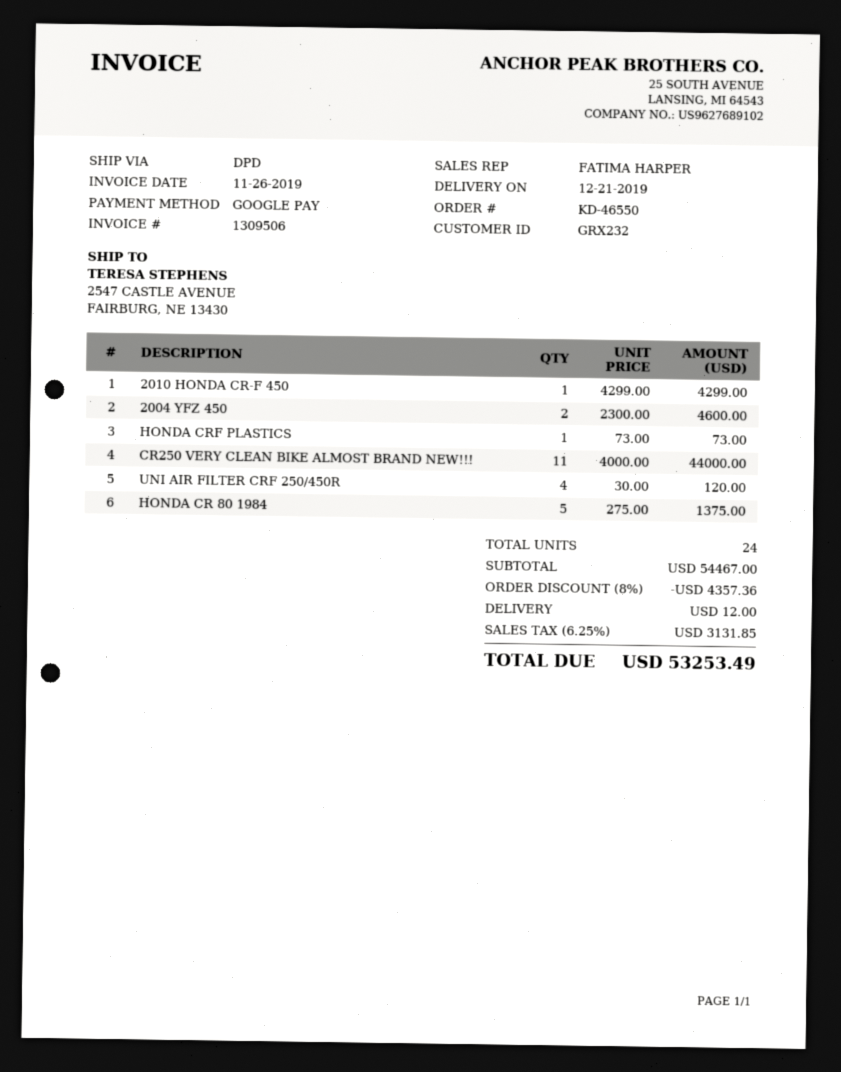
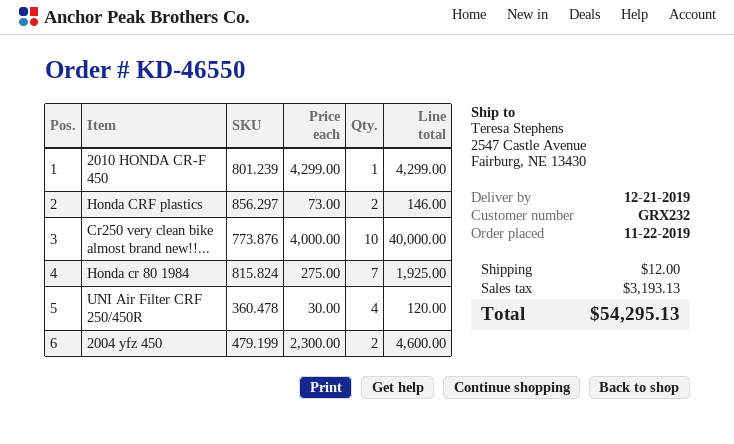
HONDA CRF PLASTICS: 1 x 73.00 = 73.00 -> 2 x 73.00 = 146.00
CR250 VERY CLEAN BIKE ALMOST BRAND NEW!!!: 11 x 4000.00 = 44000.00 -> 10 x 4000.00 = 40000.00
HONDA CR 80 1984: 5 x 275.00 = 1375.00 -> 7 x 275.00 = 1925.00
discount: 8% = 4357.36 -> none
tax: 3131.85 -> 3193.13
total: 53253.49 -> 54295.13

